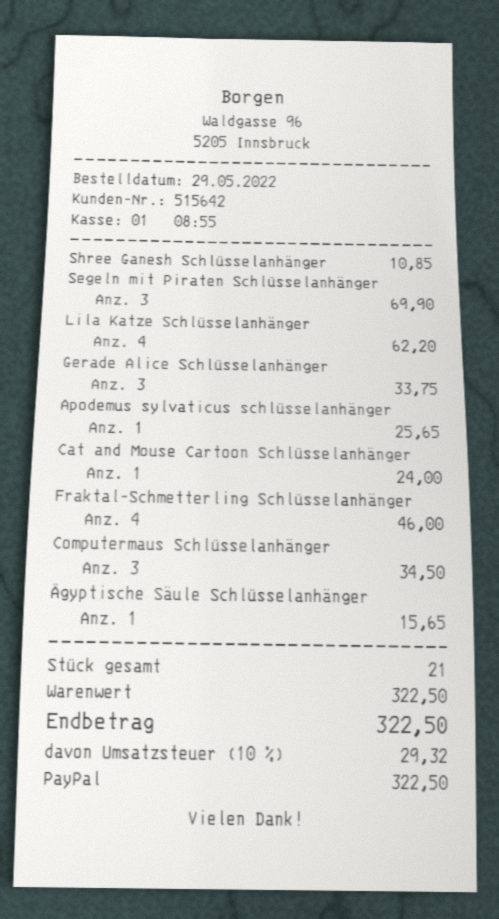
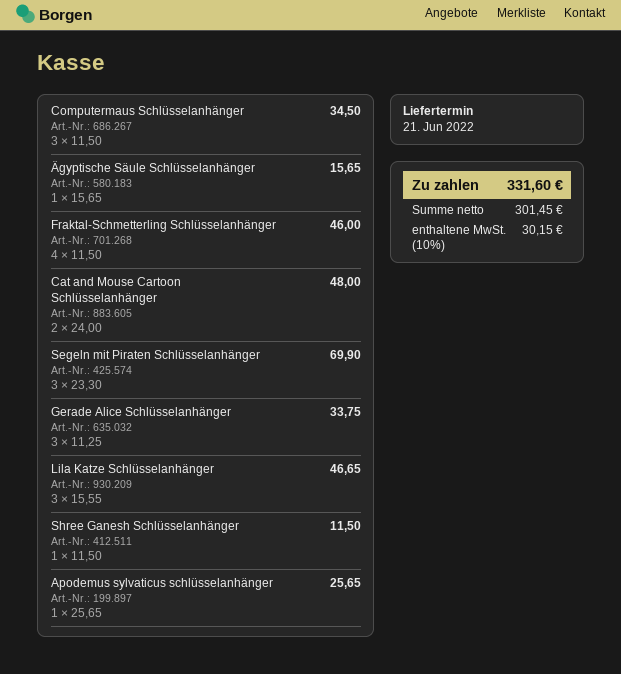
Shree Ganesh Schlüsselanhänger: 1 for 10.85 -> 1 for 11.50
Lila Katze Schlüsselanhänger: 4 for 62.20 -> 3 for 46.65
Cat and Mouse Cartoon Schlüsselanhänger: 1 for 24.00 -> 2 for 48.00
tax: 10% = 29.32 -> 10% = 30.15
total: 322.50 -> 331.60

